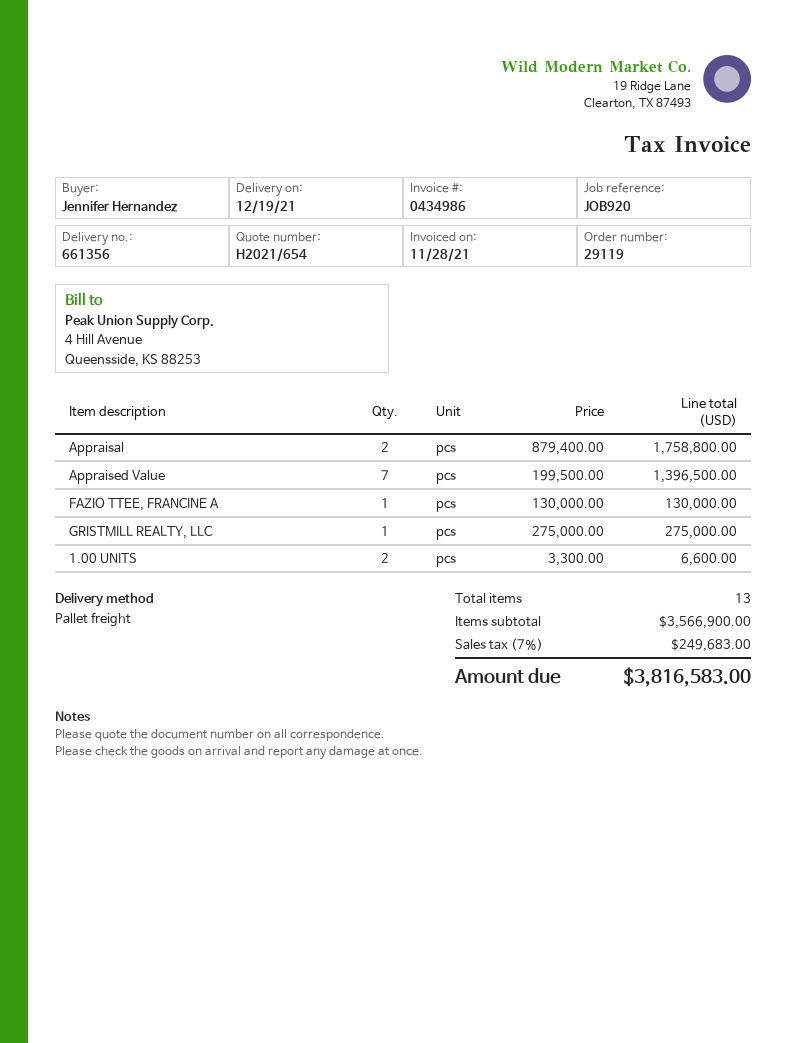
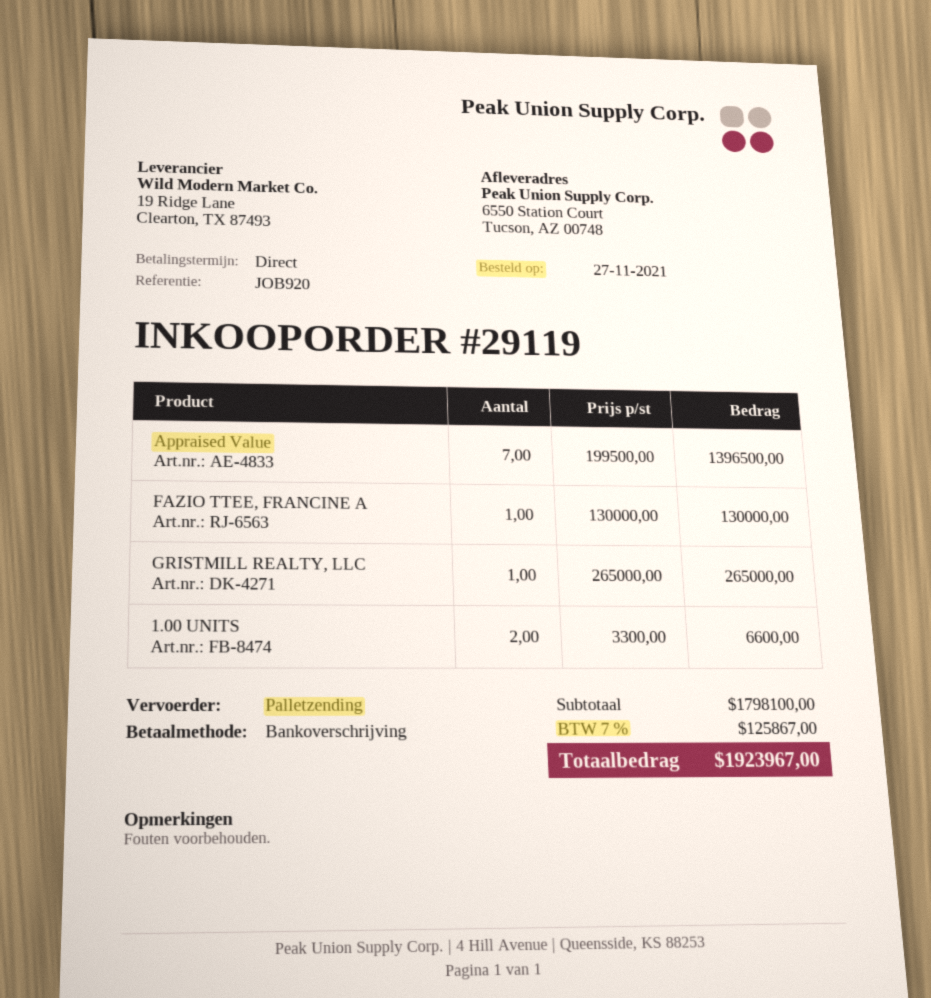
Appraisal: 2 x 879400.00 = 1758800.00 -> none
GRISTMILL REALTY, LLC: 1 x 275000.00 = 275000.00 -> 1 x 265000.00 = 265000.00
subtotal: 3566900.00 -> 1798100.00
tax: 7% = 249683.00 -> 7% = 125867.00
total: 3816583.00 -> 1923967.00

